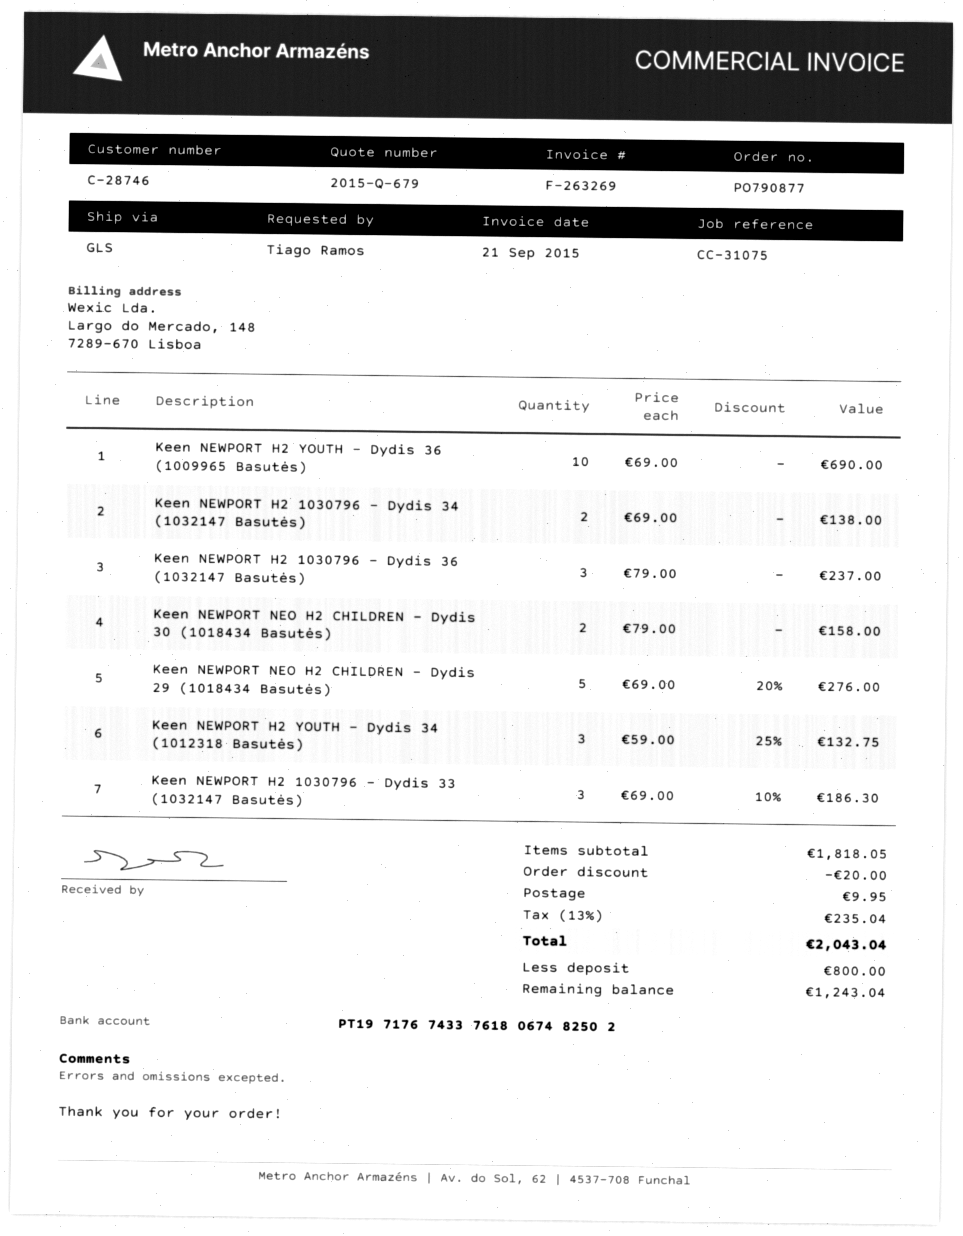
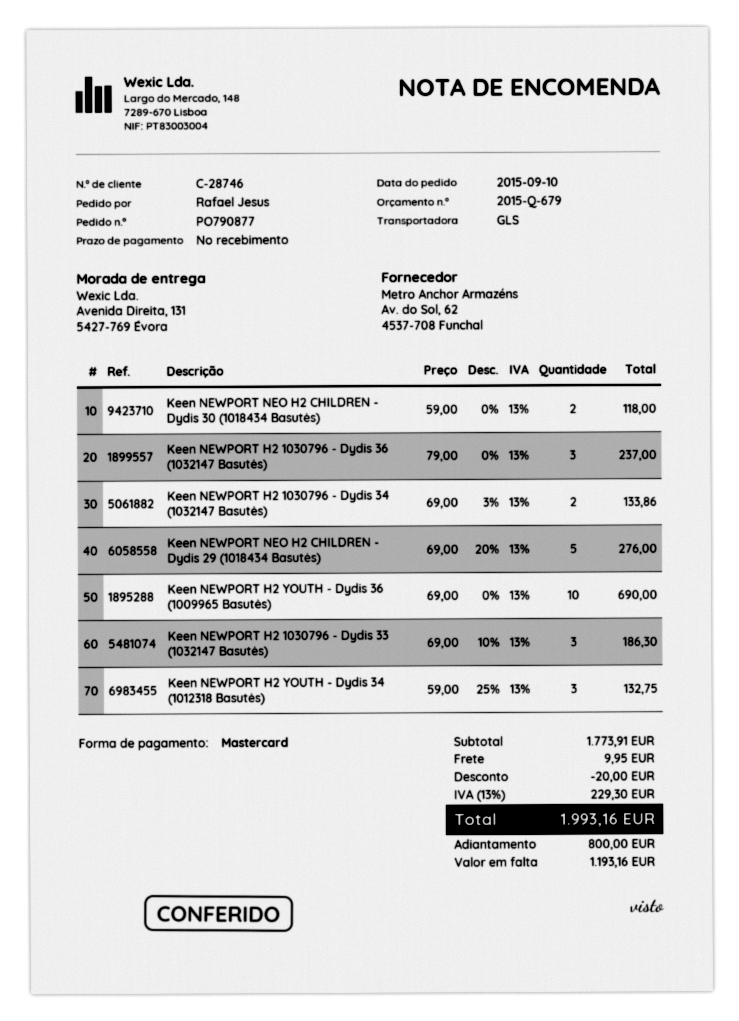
ordered by: Tiago Ramos -> Rafael Jesus
Keen NEWPORT H2 1030796 - Dydis 34 (1032147 Basutės): 2 x 69.00 = 138.00 -> 2 x 69.00 - 3% = 133.86
Keen NEWPORT NEO H2 CHILDREN - Dydis 30 (1018434 Basutės): 2 x 79.00 = 158.00 -> 2 x 59.00 = 118.00
subtotal: 1818.05 -> 1773.91
tax: 13% = 235.04 -> 13% = 229.30
total: 2043.04 -> 1993.16
balance: 1243.04 -> 1193.16

